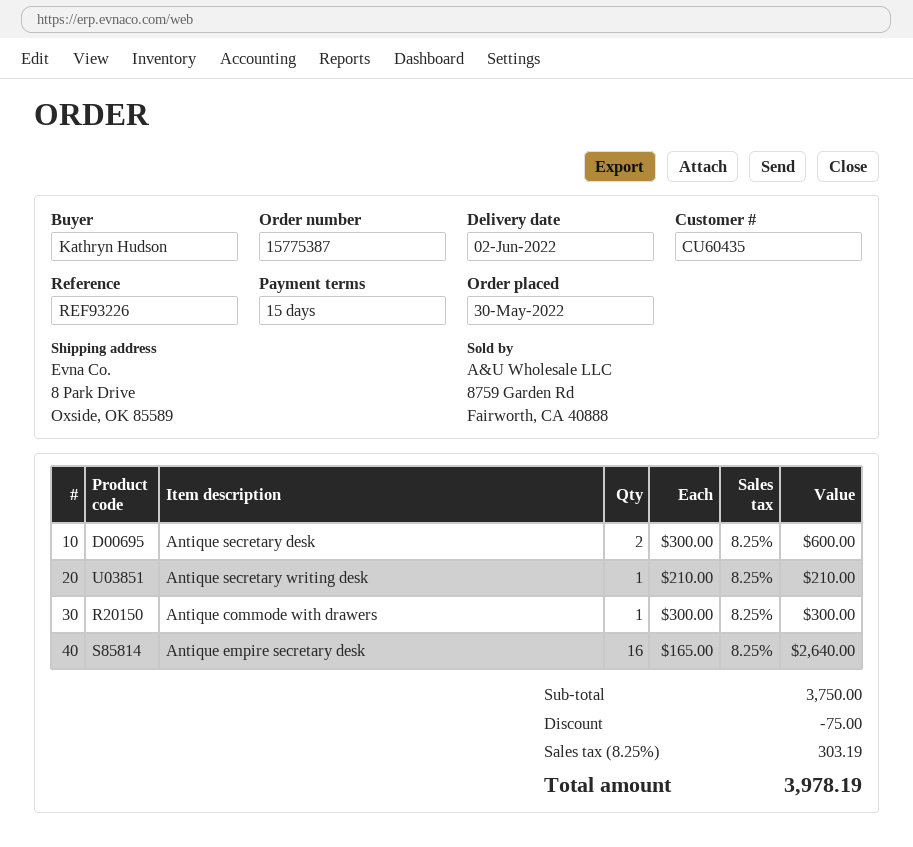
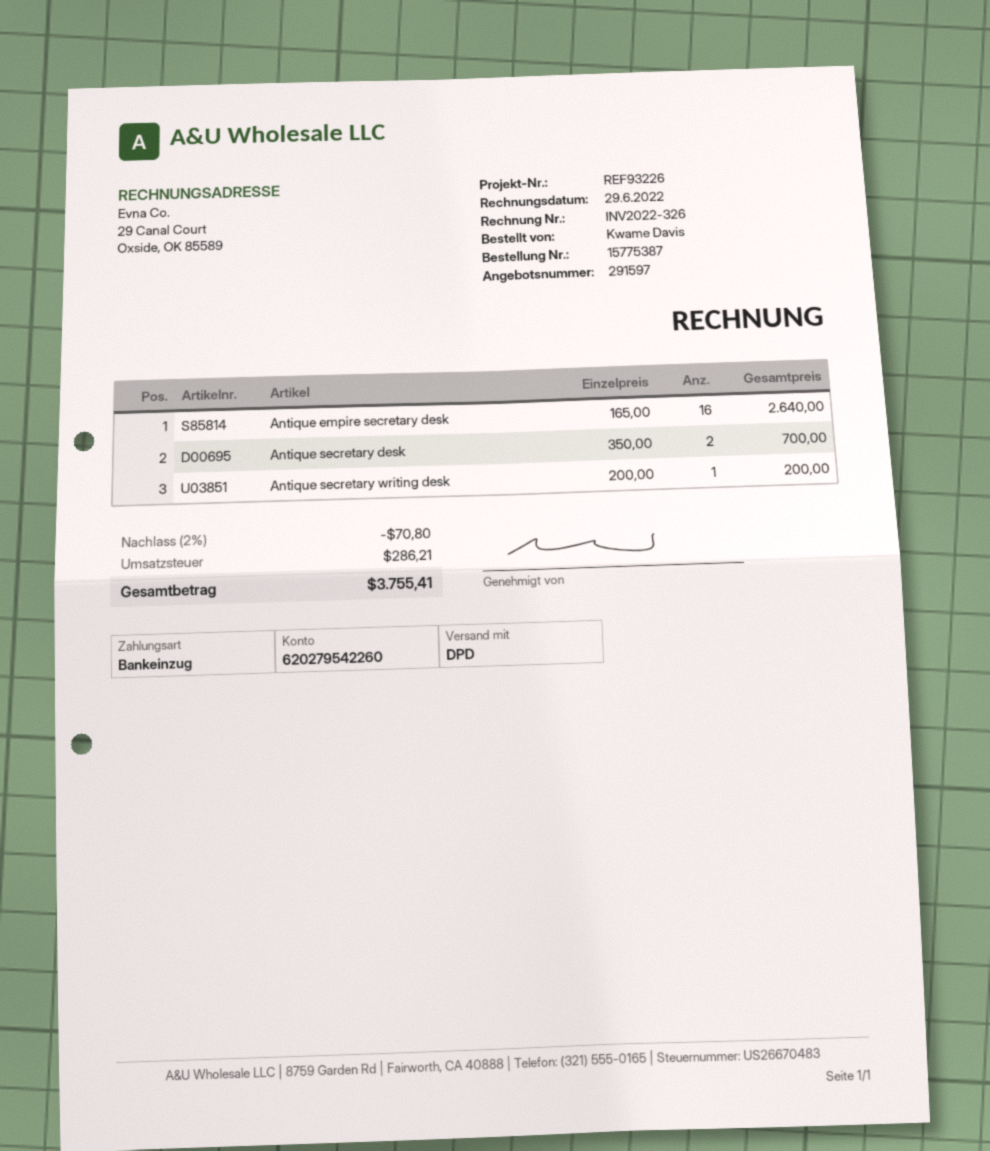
ordered by: Kathryn Hudson -> Kwame Davis
Antique secretary desk: 2 x 300.00 = 600.00 -> 2 x 350.00 = 700.00
Antique secretary writing desk: 1 x 210.00 = 210.00 -> 1 x 200.00 = 200.00
Antique commode with drawers: 1 x 300.00 = 300.00 -> none
discount: 75.00 -> 70.80
tax: 303.19 -> 286.21
total: 3978.19 -> 3755.41

